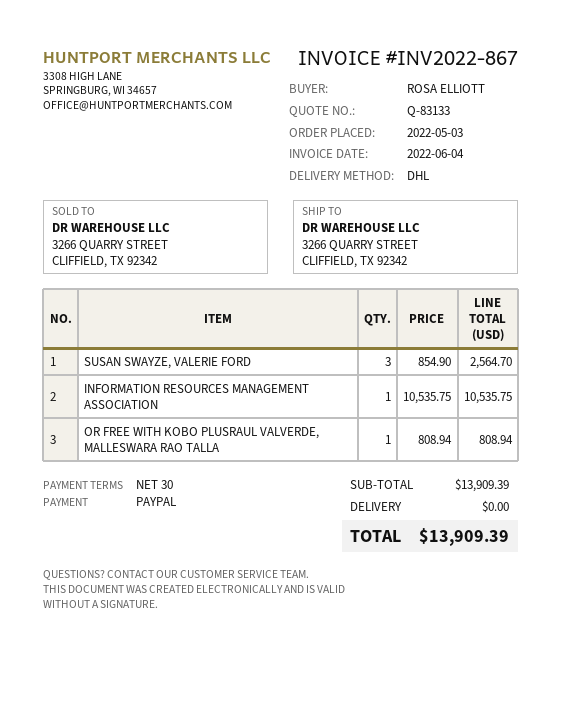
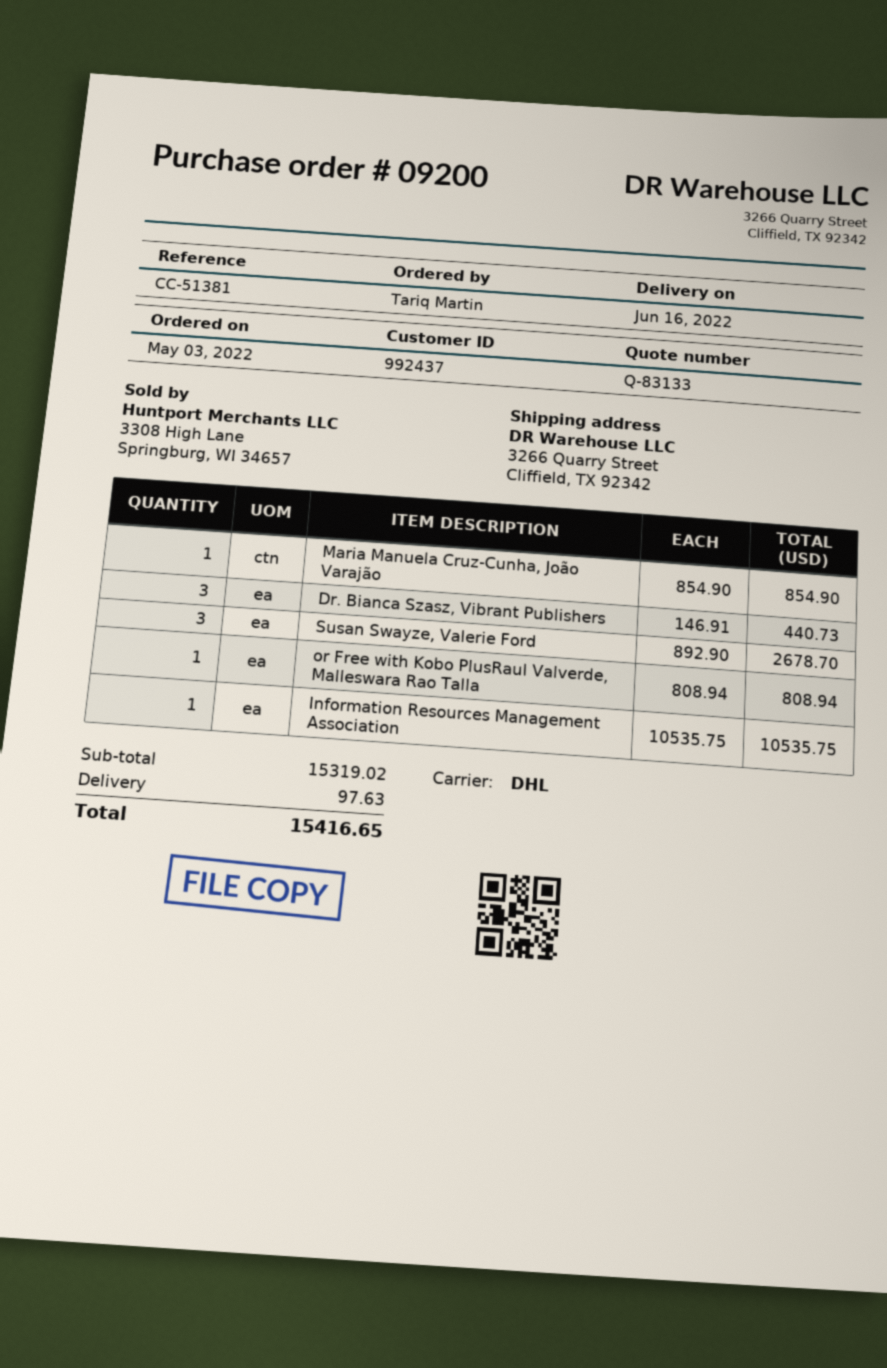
ordered by: ROSA ELLIOTT -> Tariq Martin
SUSAN SWAYZE, VALERIE FORD: 3 x 854.90 = 2564.70 -> 3 x 892.90 = 2678.70
Maria Manuela Cruz-Cunha, João Varajão: none -> 1 x 854.90 = 854.90
Dr. Bianca Szasz, Vibrant Publishers: none -> 3 x 146.91 = 440.73
subtotal: 13909.39 -> 15319.02
shipping: 0.00 -> 97.63
total: 13909.39 -> 15416.65

